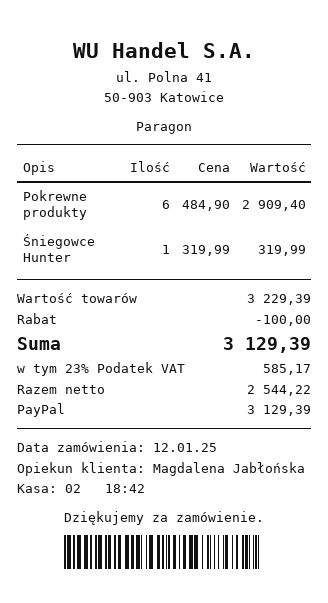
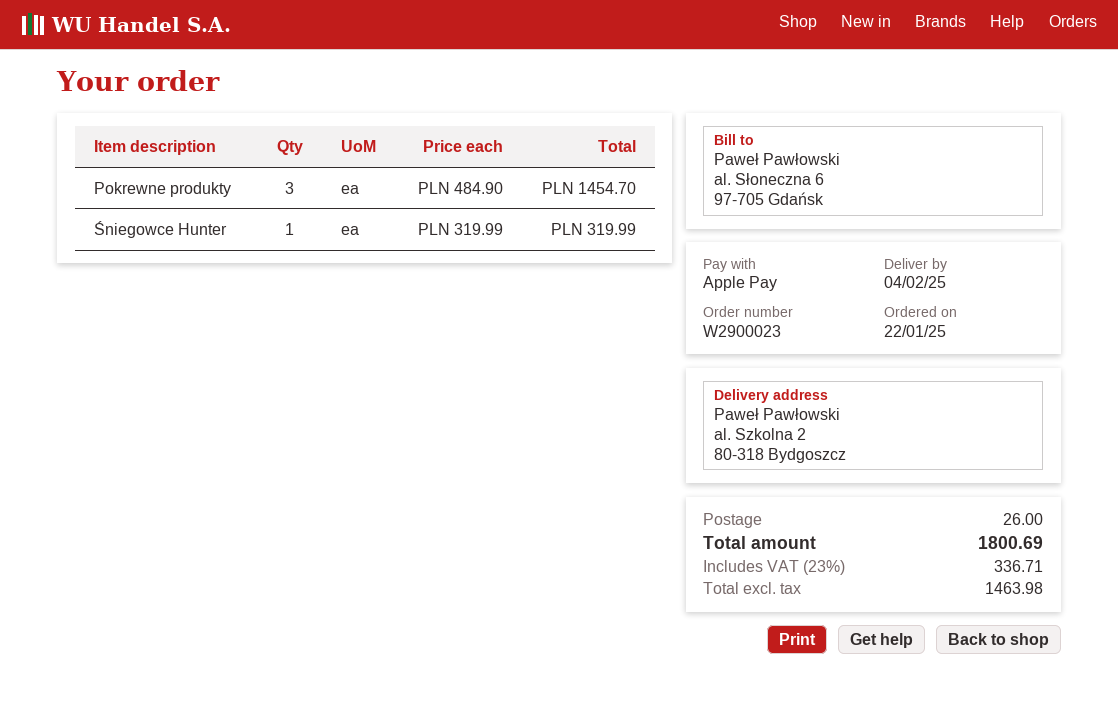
order date: 2025-01-12 -> 2025-01-22
payment method: PayPal -> Apple Pay
Pokrewne produkty: 6 x 484.90 = 2909.40 -> 3 x 484.90 = 1454.70
discount: 100.00 -> none
shipping: none -> 26.00
net: 2544.22 -> 1463.98
tax: 23% = 585.17 -> 23% = 336.71
total: 3129.39 -> 1800.69

